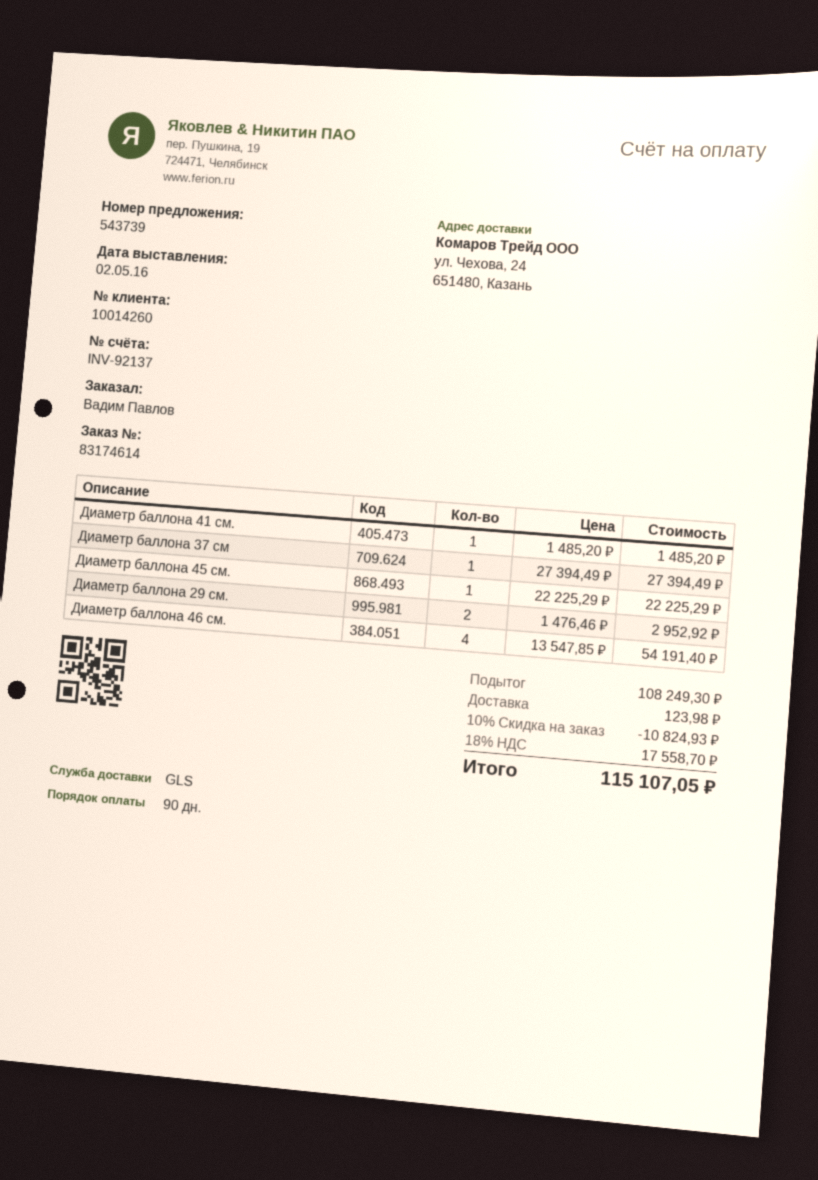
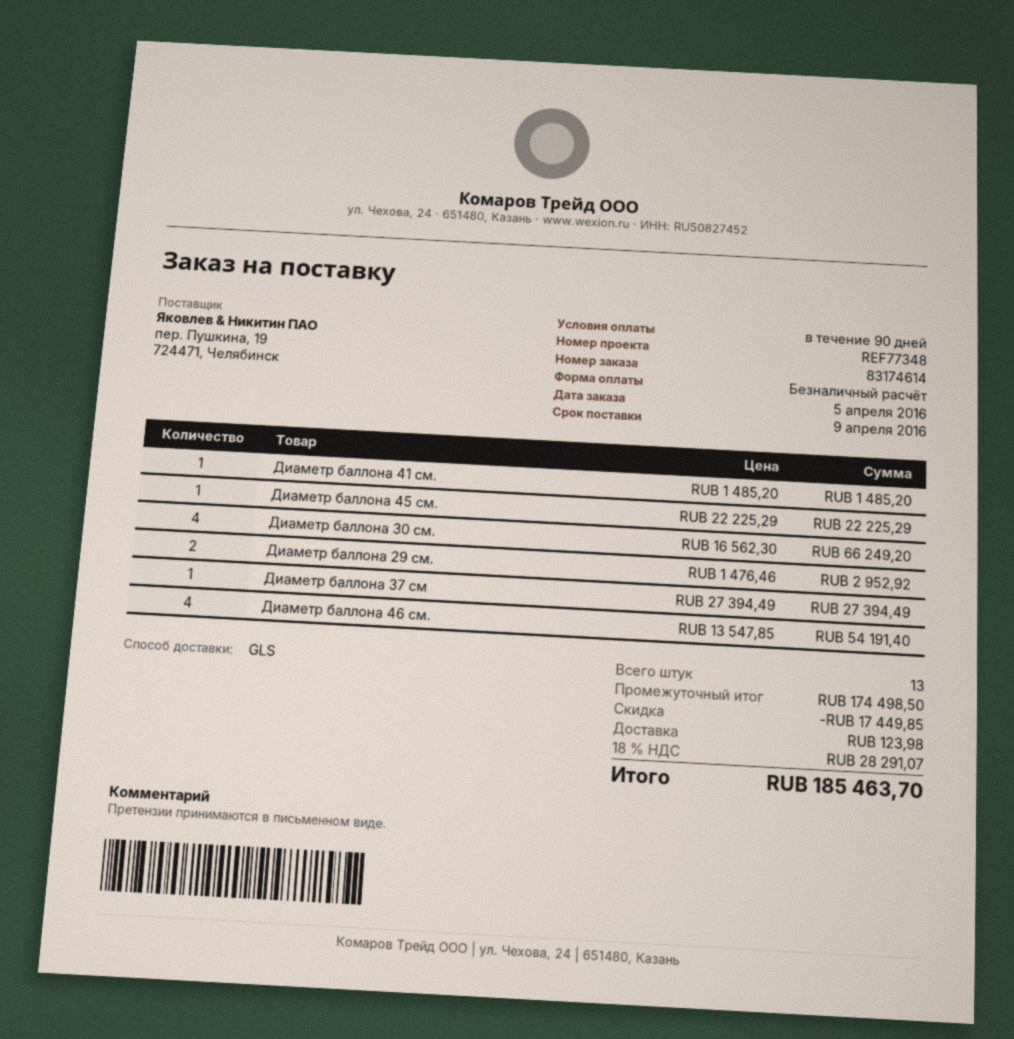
Диаметр баллона 30 см.: none -> 4 x 16562.30 = 66249.20
subtotal: 108249.30 -> 174498.50
discount: 10824.93 -> 17449.85
tax: 18% = 17558.70 -> 18% = 28291.07
total: 115107.05 -> 185463.70

